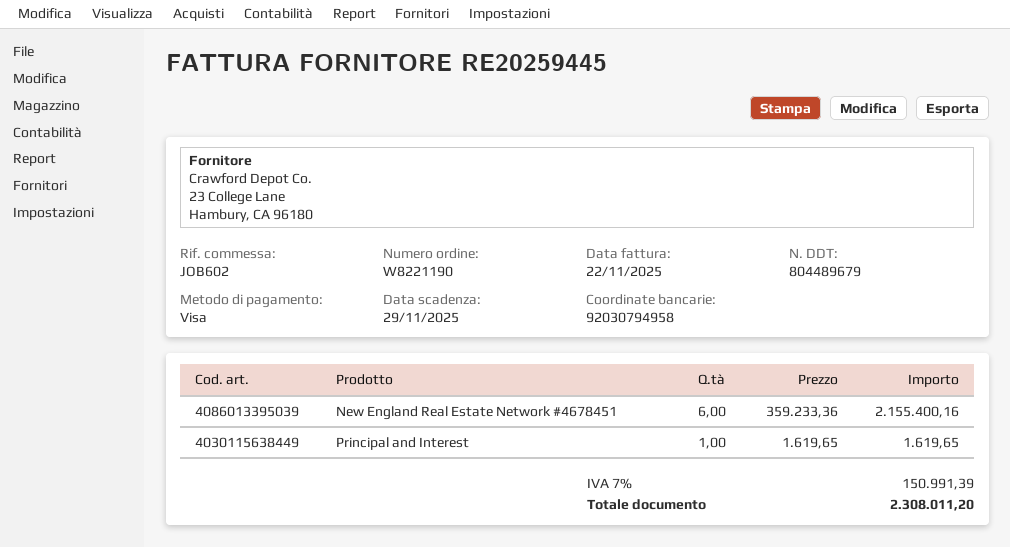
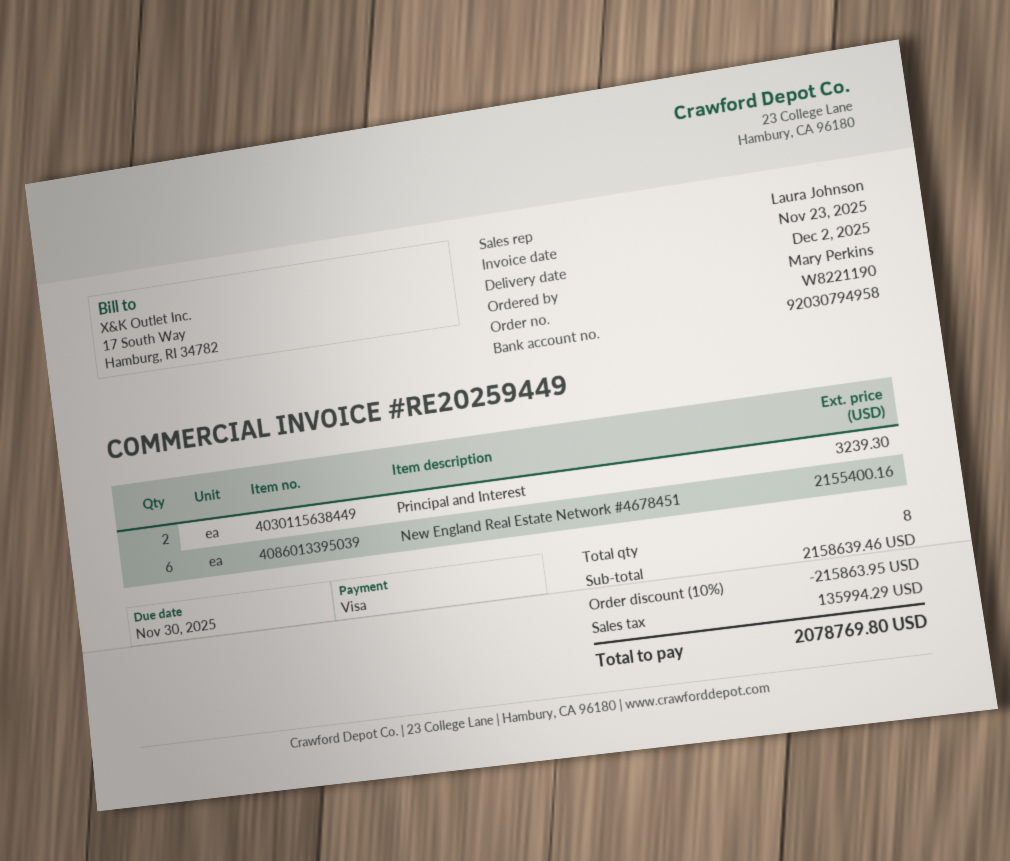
invoice number: RE20259445 -> RE20259449
invoice date: 2025-11-22 -> 2025-11-23
due date: 2025-11-29 -> 2025-11-30
Principal and Interest: 1 for 1619.65 -> 2 for 3239.30
discount: none -> 10% = 215863.95
tax: 150991.39 -> 135994.29
total: 2308011.20 -> 2078769.80

